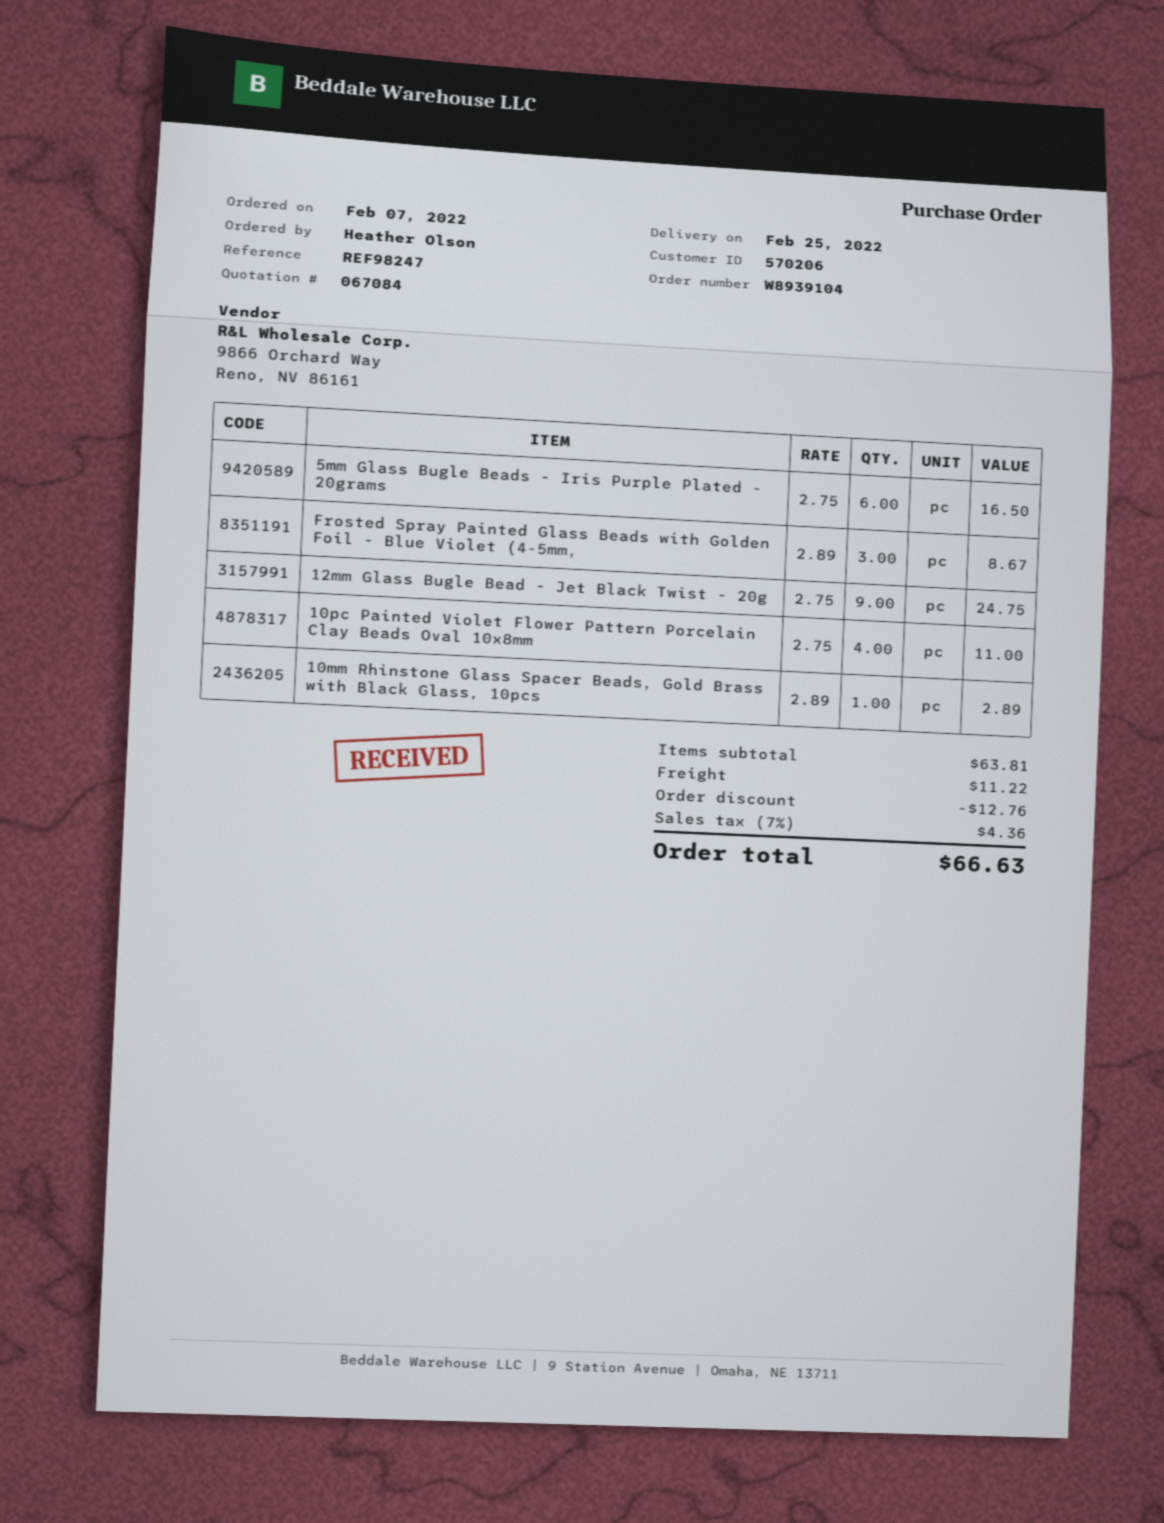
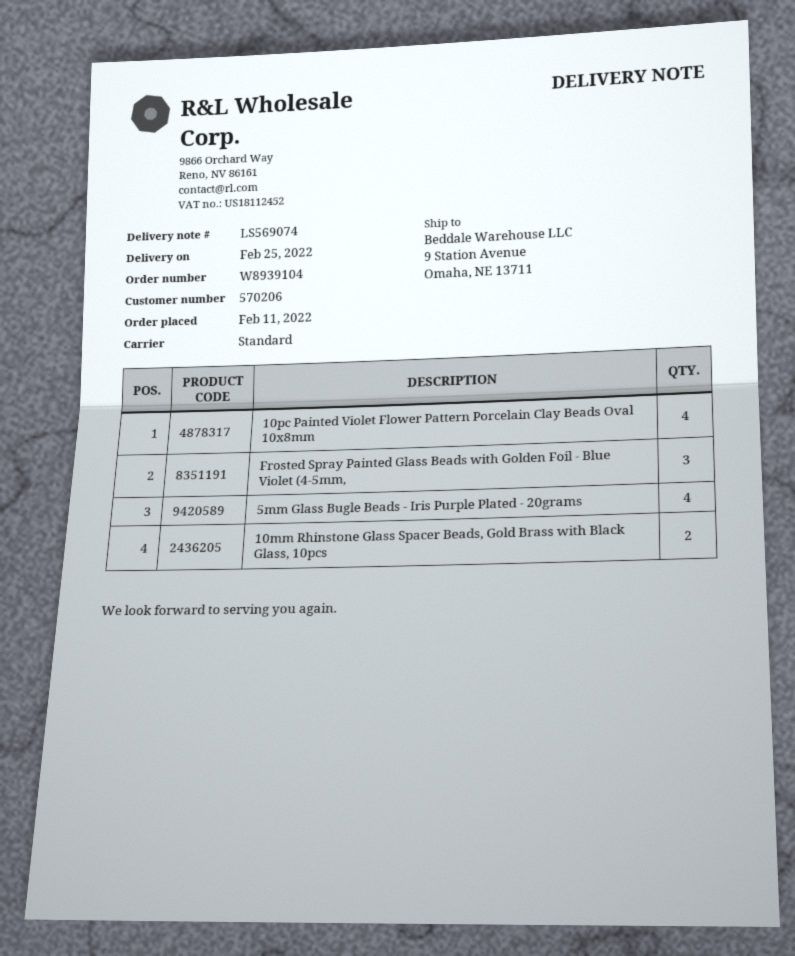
order date: 2022-02-07 -> 2022-02-11
5mm Glass Bugle Beads - Iris Purple Plated - 20grams: 6 -> 4
12mm Glass Bugle Bead - Jet Black Twist - 20g: 9 -> none
10mm Rhinstone Glass Spacer Beads, Gold Brass with Black Glass, 10pcs: 1 -> 2

